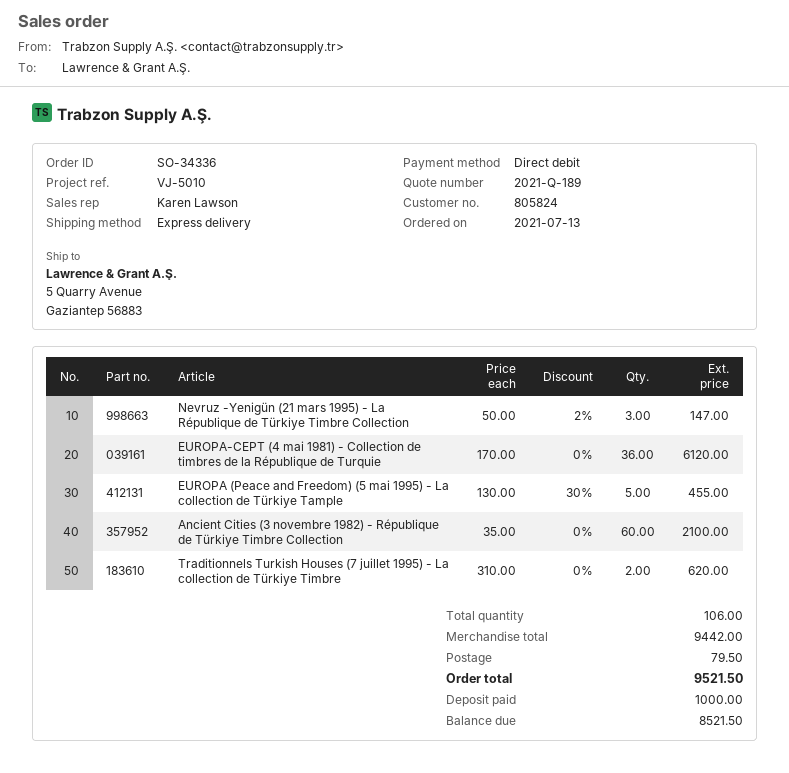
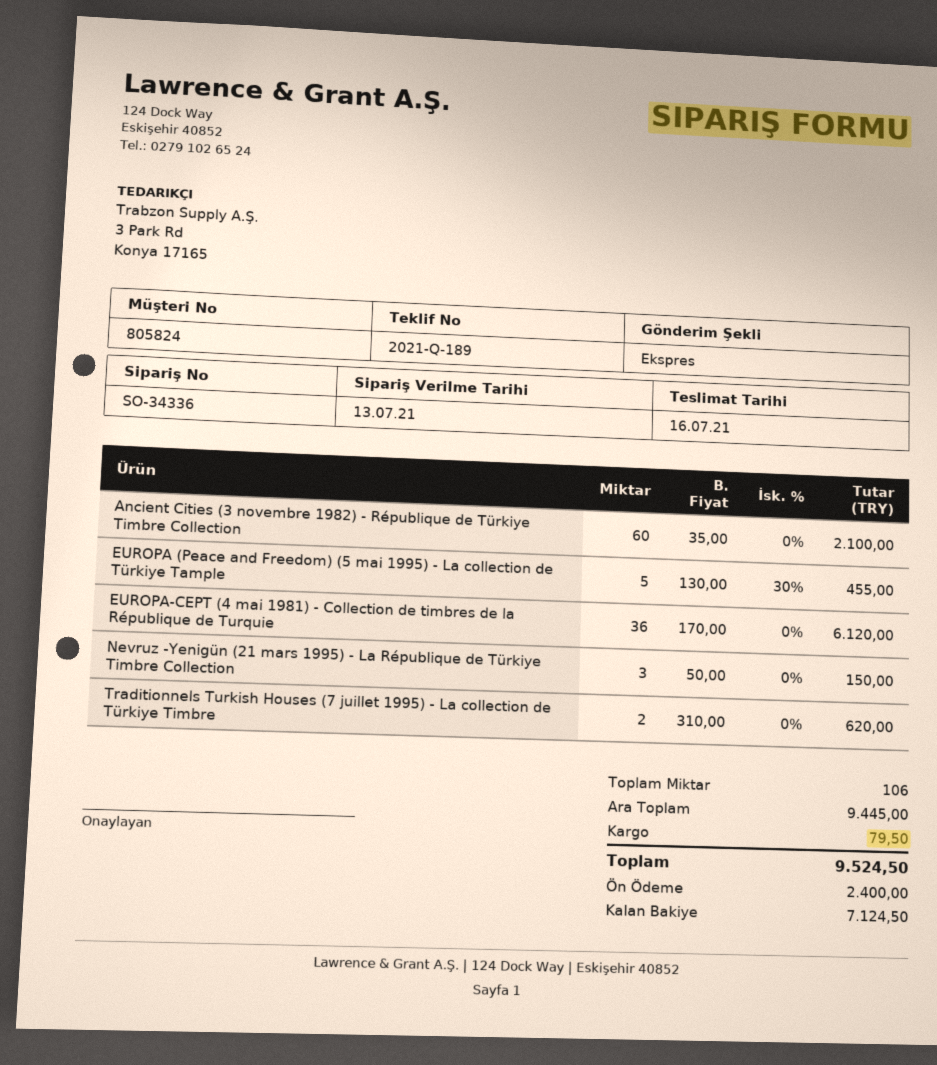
Nevruz -Yenigün (21 mars 1995) - La République de Türkiye Timbre Collection: 3 x 50.00 - 2% = 147.00 -> 3 x 50.00 = 150.00
subtotal: 9442.00 -> 9445.00
total: 9521.50 -> 9524.50
deposit: 1000.00 -> 2400.00
balance: 8521.50 -> 7124.50

